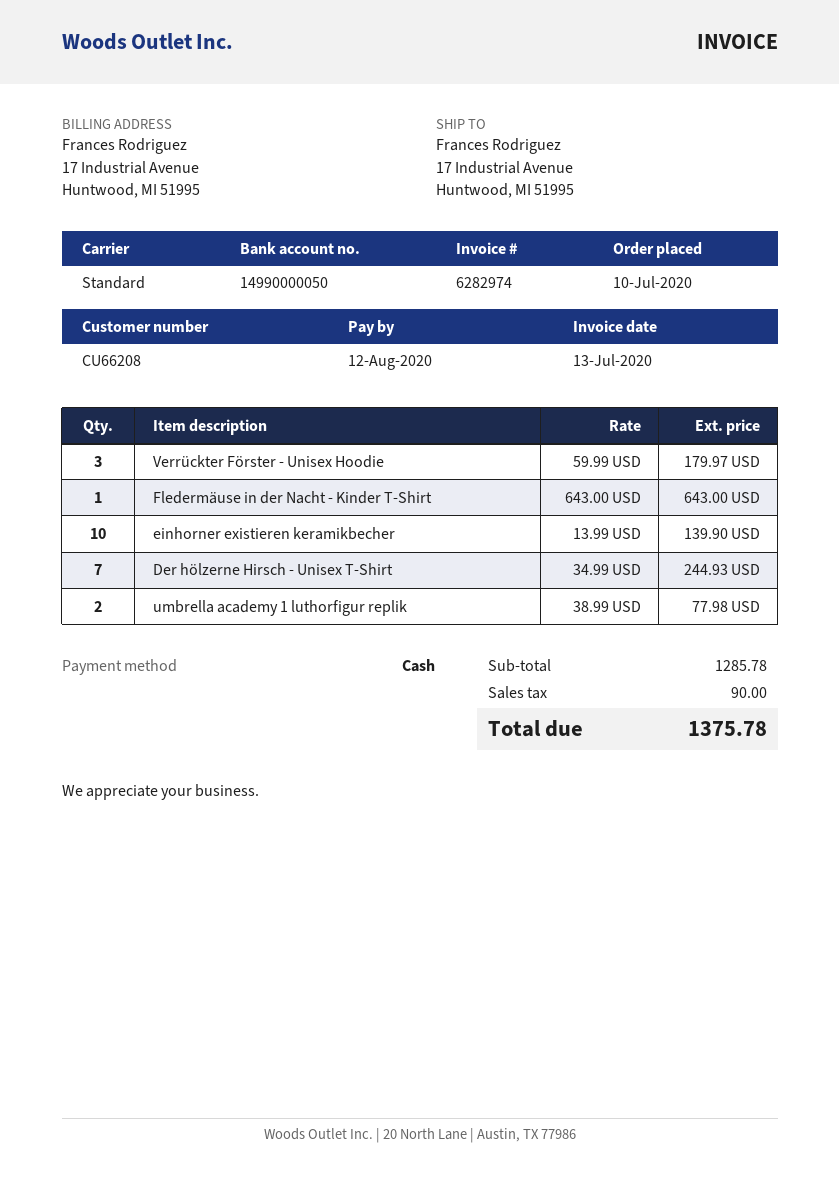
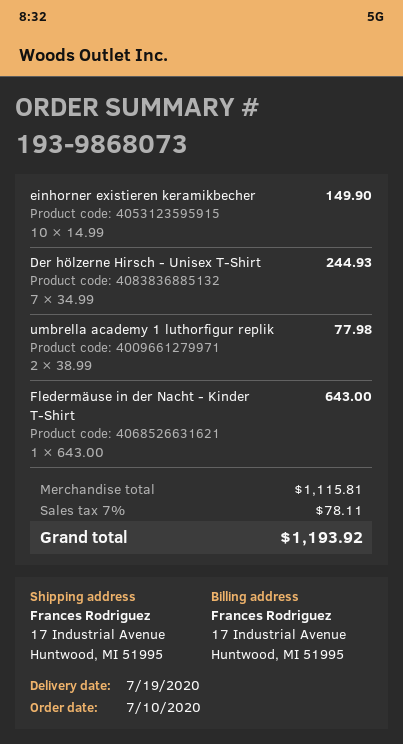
Verrückter Förster - Unisex Hoodie: 3 x 59.99 = 179.97 -> none
einhorner existieren keramikbecher: 10 x 13.99 = 139.90 -> 10 x 14.99 = 149.90
subtotal: 1285.78 -> 1115.81
tax: 90.00 -> 78.11
total: 1375.78 -> 1193.92

